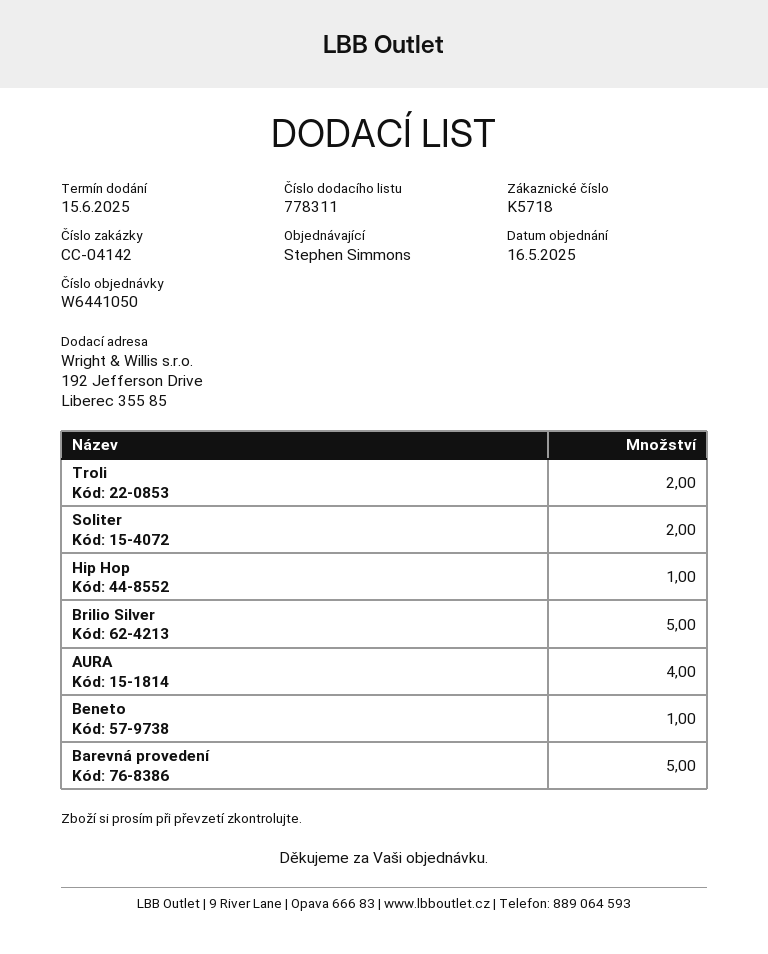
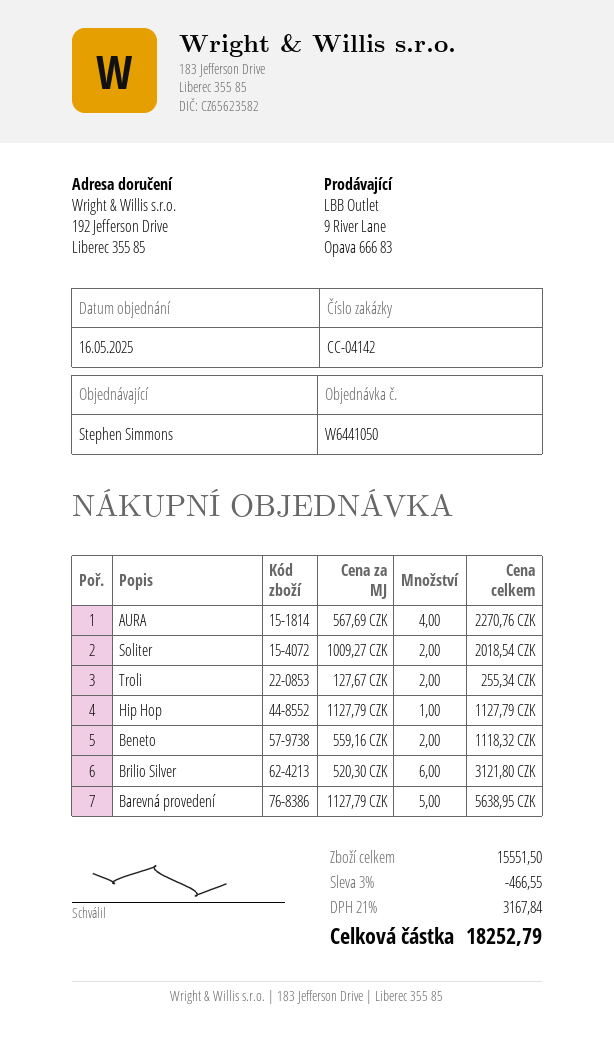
Brilio Silver: 5 -> 6
Beneto: 1 -> 2

